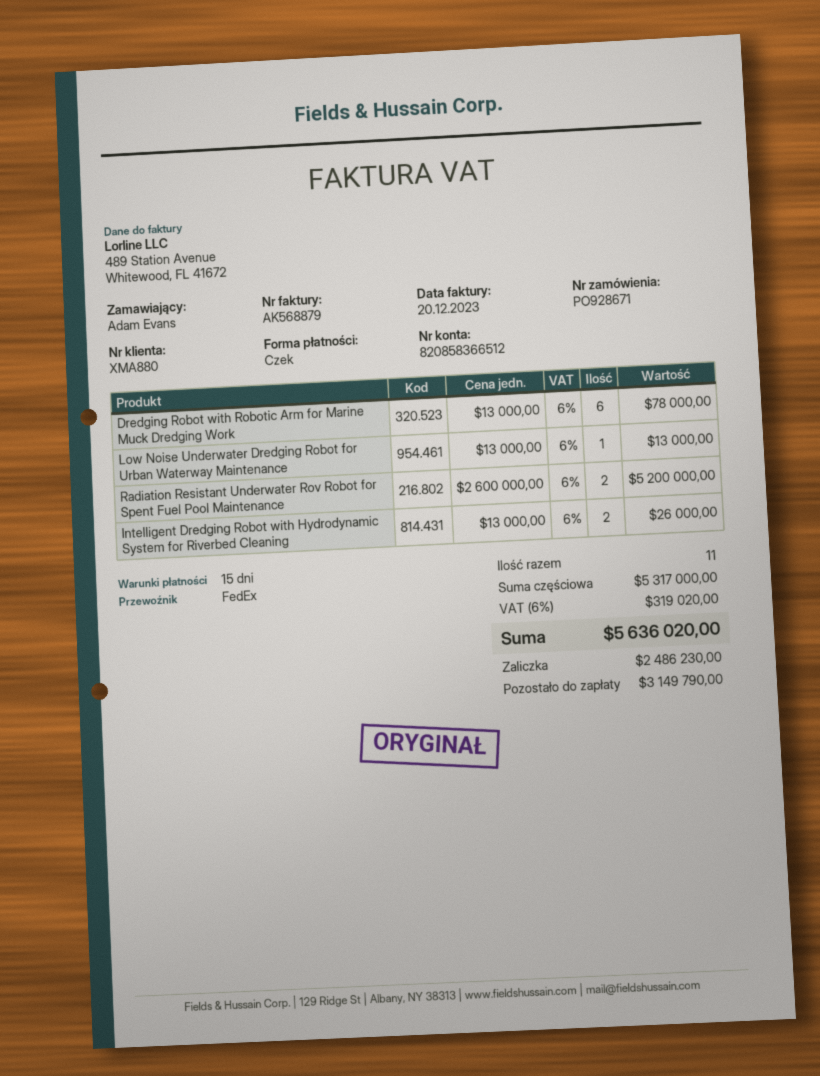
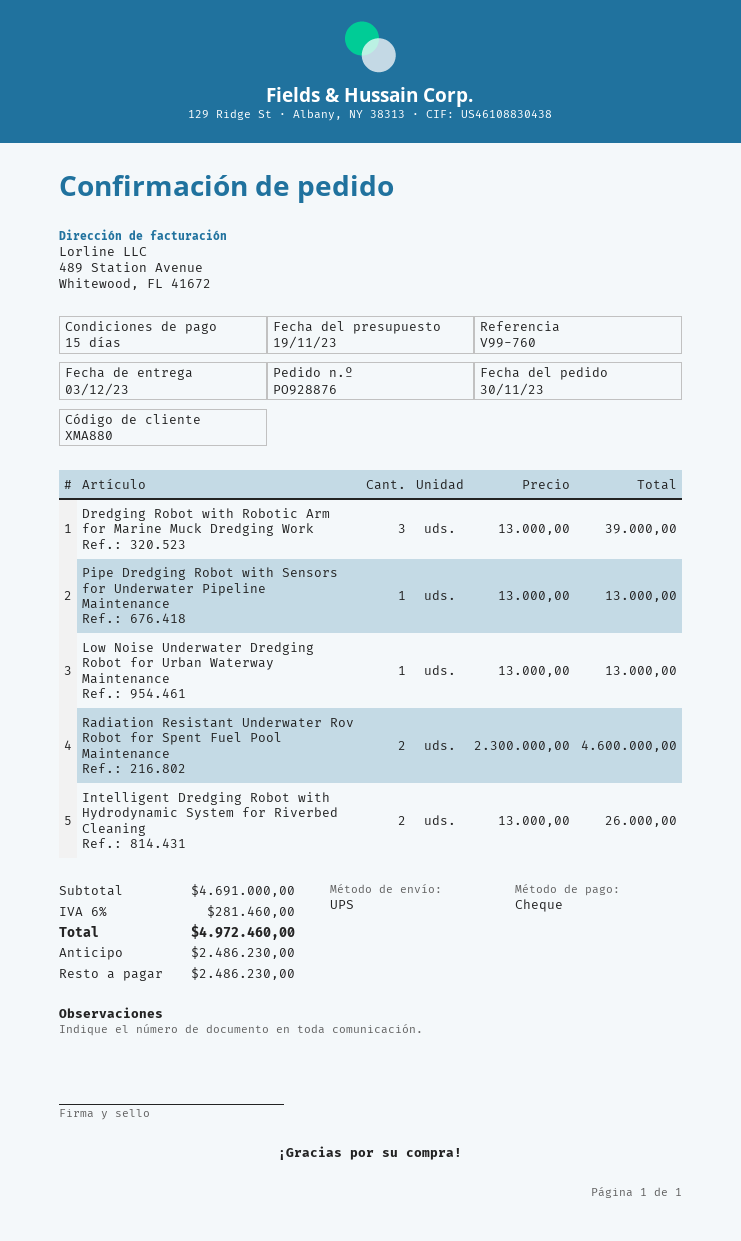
order number: PO928671 -> PO928876
shipping method: FedEx -> UPS
Dredging Robot with Robotic Arm for Marine Muck Dredging Work: 6 x 13000.00 = 78000.00 -> 3 x 13000.00 = 39000.00
Radiation Resistant Underwater Rov Robot for Spent Fuel Pool Maintenance: 2 x 2600000.00 = 5200000.00 -> 2 x 2300000.00 = 4600000.00
Pipe Dredging Robot with Sensors for Underwater Pipeline Maintenance: none -> 1 x 13000.00 = 13000.00
subtotal: 5317000.00 -> 4691000.00
tax: 6% = 319020.00 -> 6% = 281460.00
total: 5636020.00 -> 4972460.00
balance: 3149790.00 -> 2486230.00

